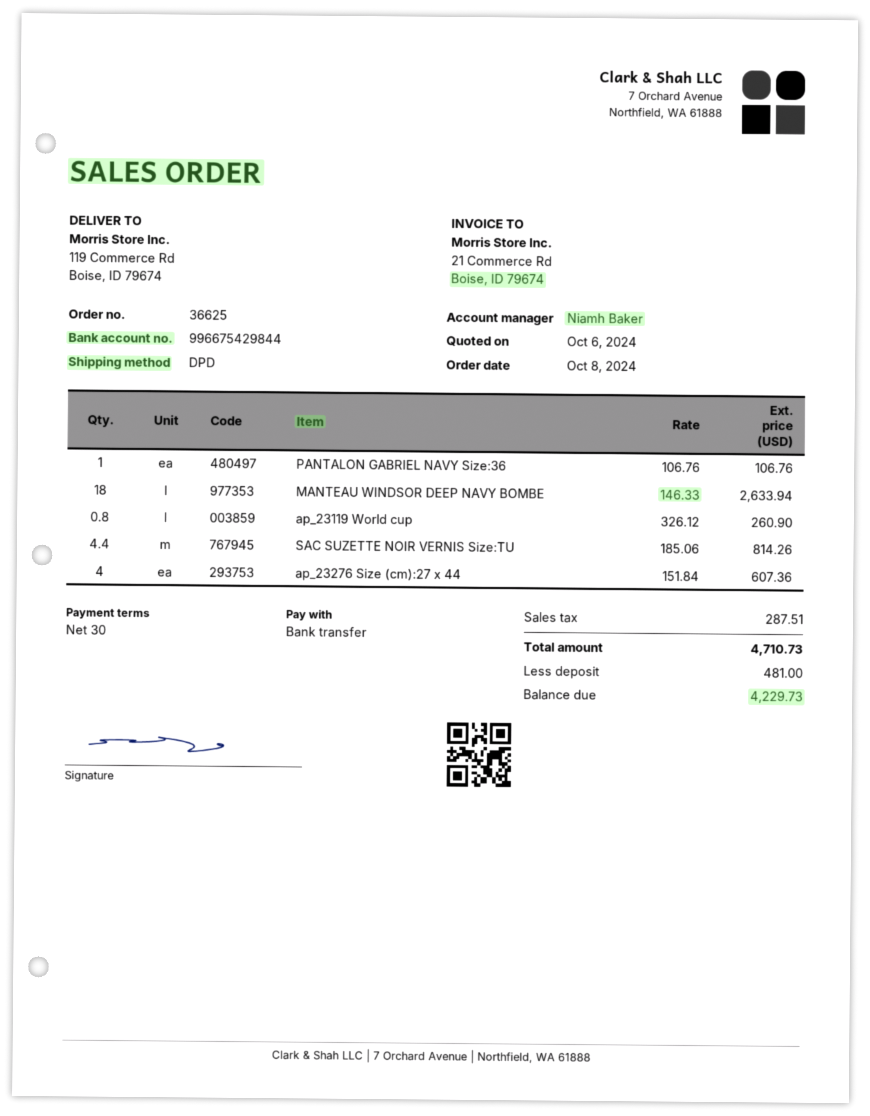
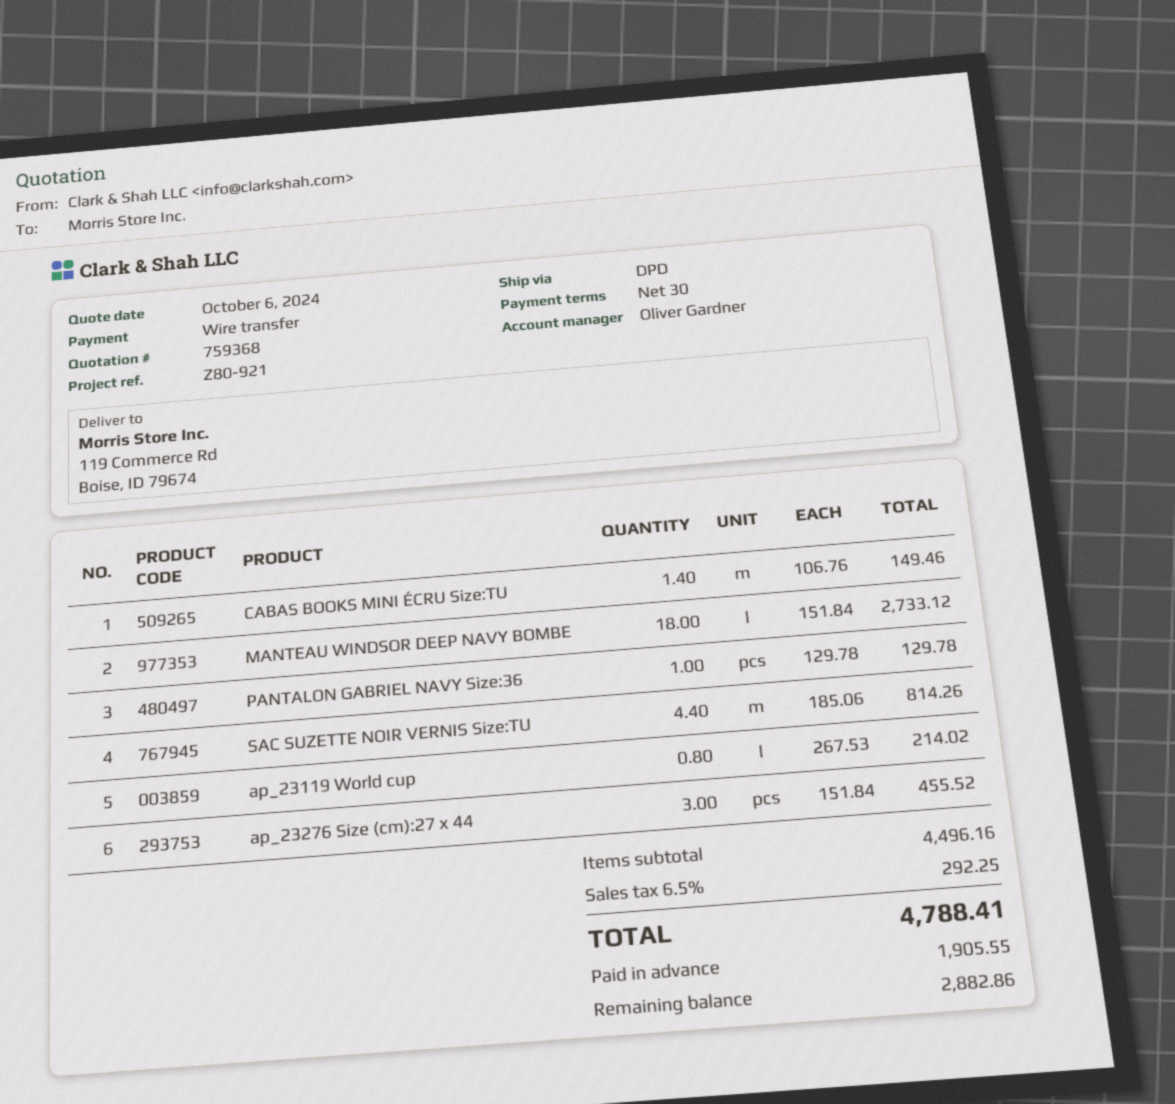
sales rep: Niamh Baker -> Oliver Gardner
PANTALON GABRIEL NAVY Size:36: 1 x 106.76 = 106.76 -> 1 x 129.78 = 129.78
MANTEAU WINDSOR DEEP NAVY BOMBE: 18 x 146.33 = 2633.94 -> 18 x 151.84 = 2733.12
ap_23119 World cup: 0.8 x 326.12 = 260.90 -> 0.8 x 267.53 = 214.02
ap_23276 Size (cm):27 x 44: 4 x 151.84 = 607.36 -> 3 x 151.84 = 455.52
CABAS BOOKS MINI ÉCRU Size:TU: none -> 1.4 x 106.76 = 149.46
tax: 287.51 -> 292.25
total: 4710.73 -> 4788.41
deposit: 481.00 -> 1905.55
balance: 4229.73 -> 2882.86

